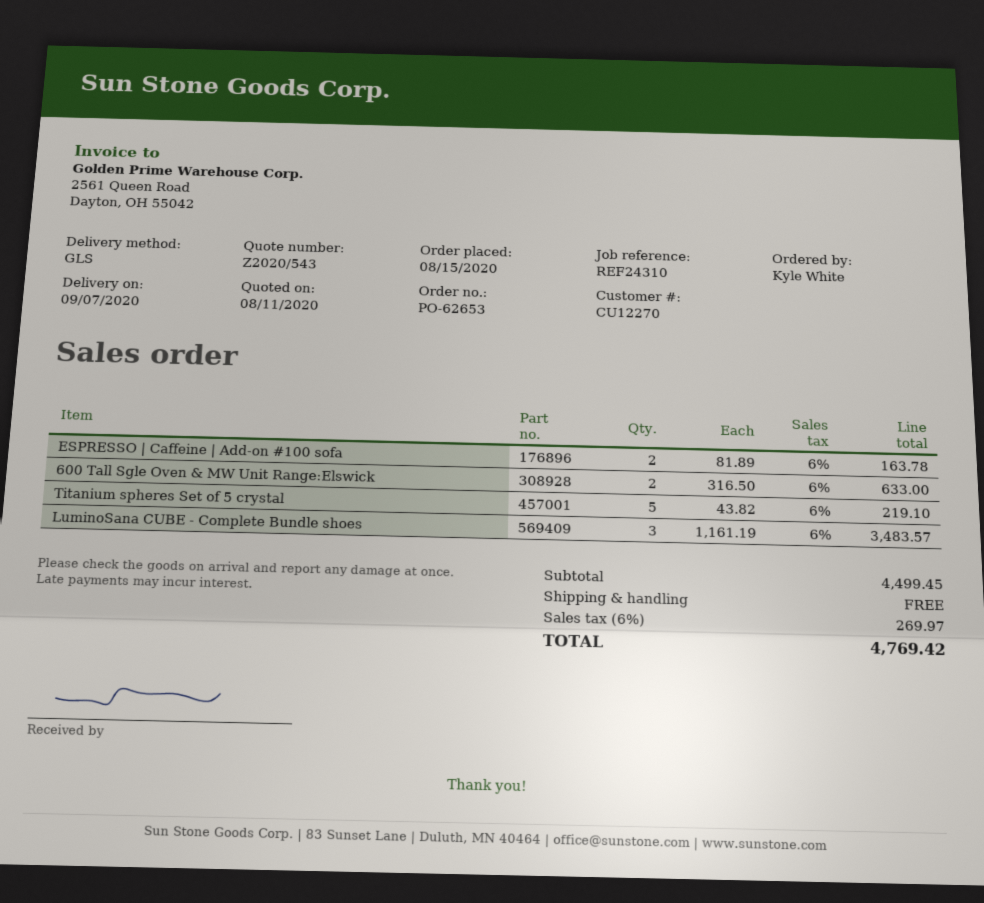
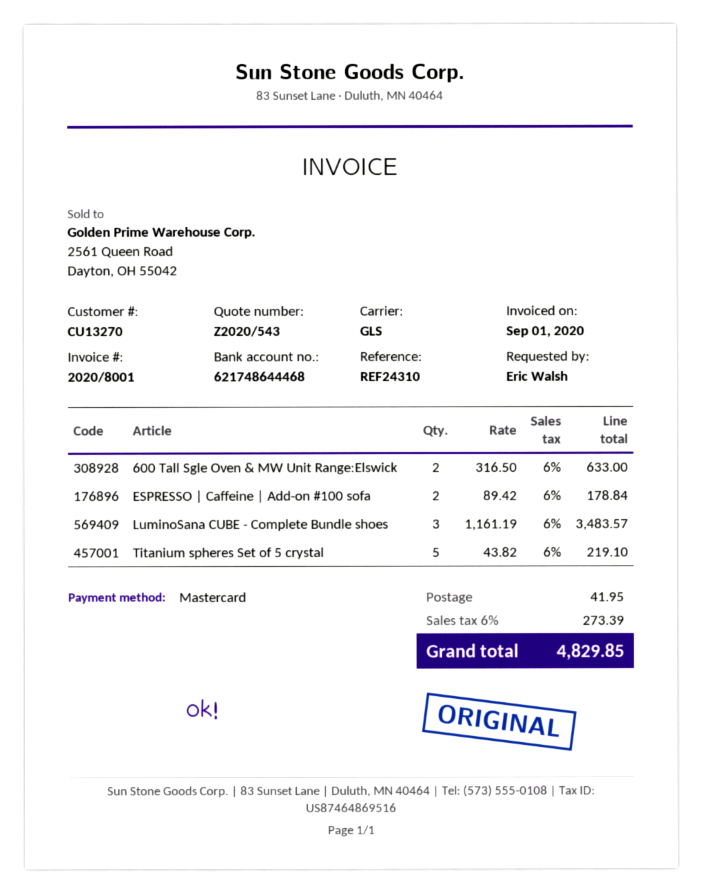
customer number: CU12270 -> CU13270
ordered by: Kyle White -> Eric Walsh
ESPRESSO | Caffeine | Add-on #100 sofa: 2 x 81.89 = 163.78 -> 2 x 89.42 = 178.84
shipping: 0.00 -> 41.95
tax: 6% = 269.97 -> 6% = 273.39
total: 4769.42 -> 4829.85

